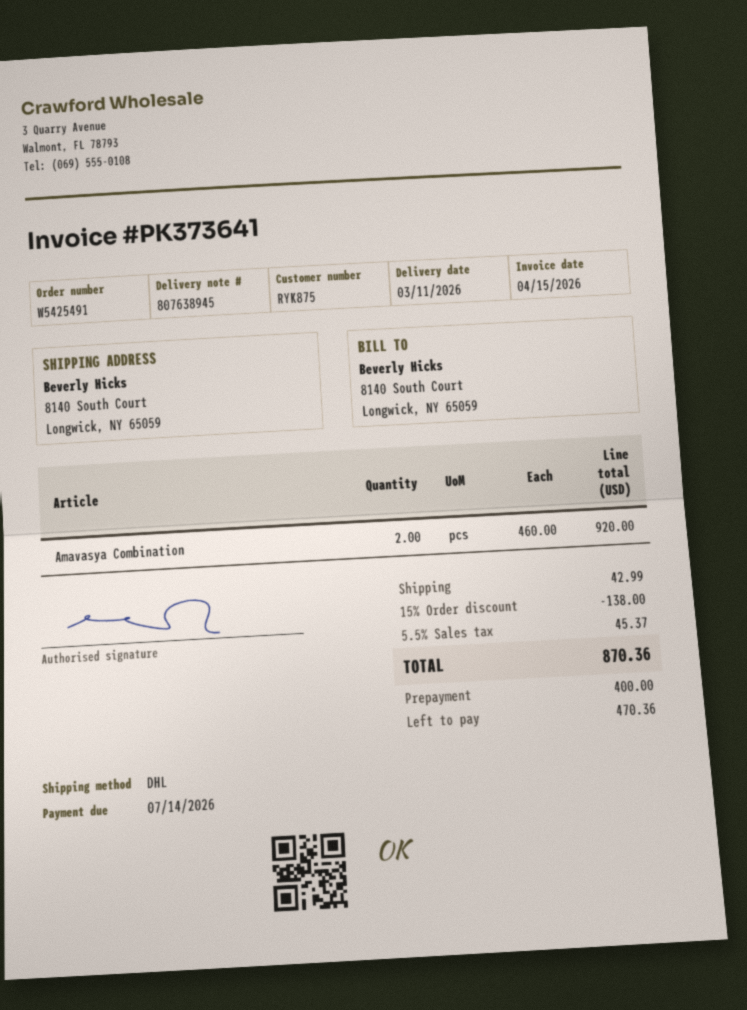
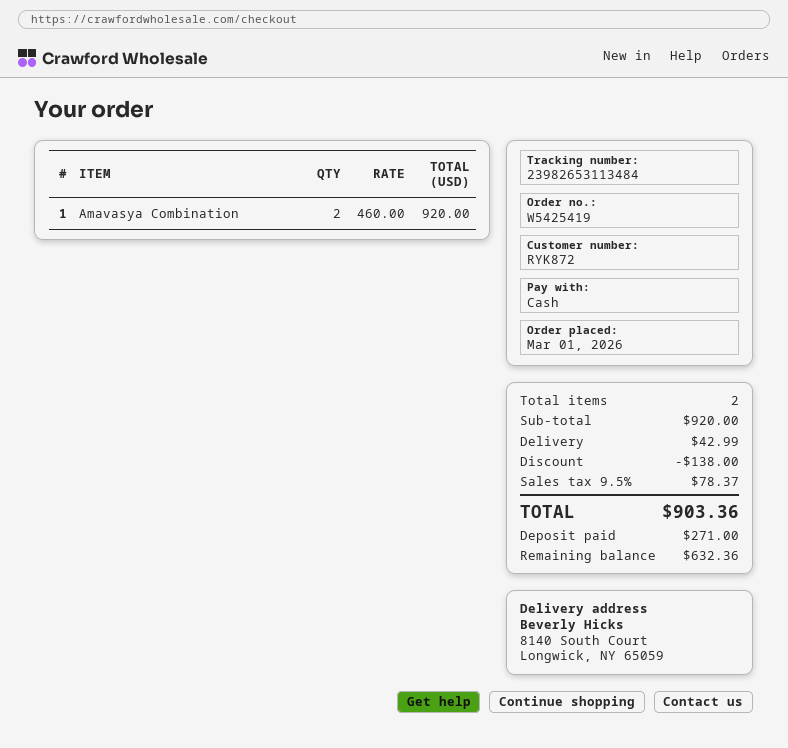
order number: W5425491 -> W5425419
customer number: RYK875 -> RYK872
tax: 5.5% = 45.37 -> 9.5% = 78.37
total: 870.36 -> 903.36
deposit: 400.00 -> 271.00
balance: 470.36 -> 632.36

